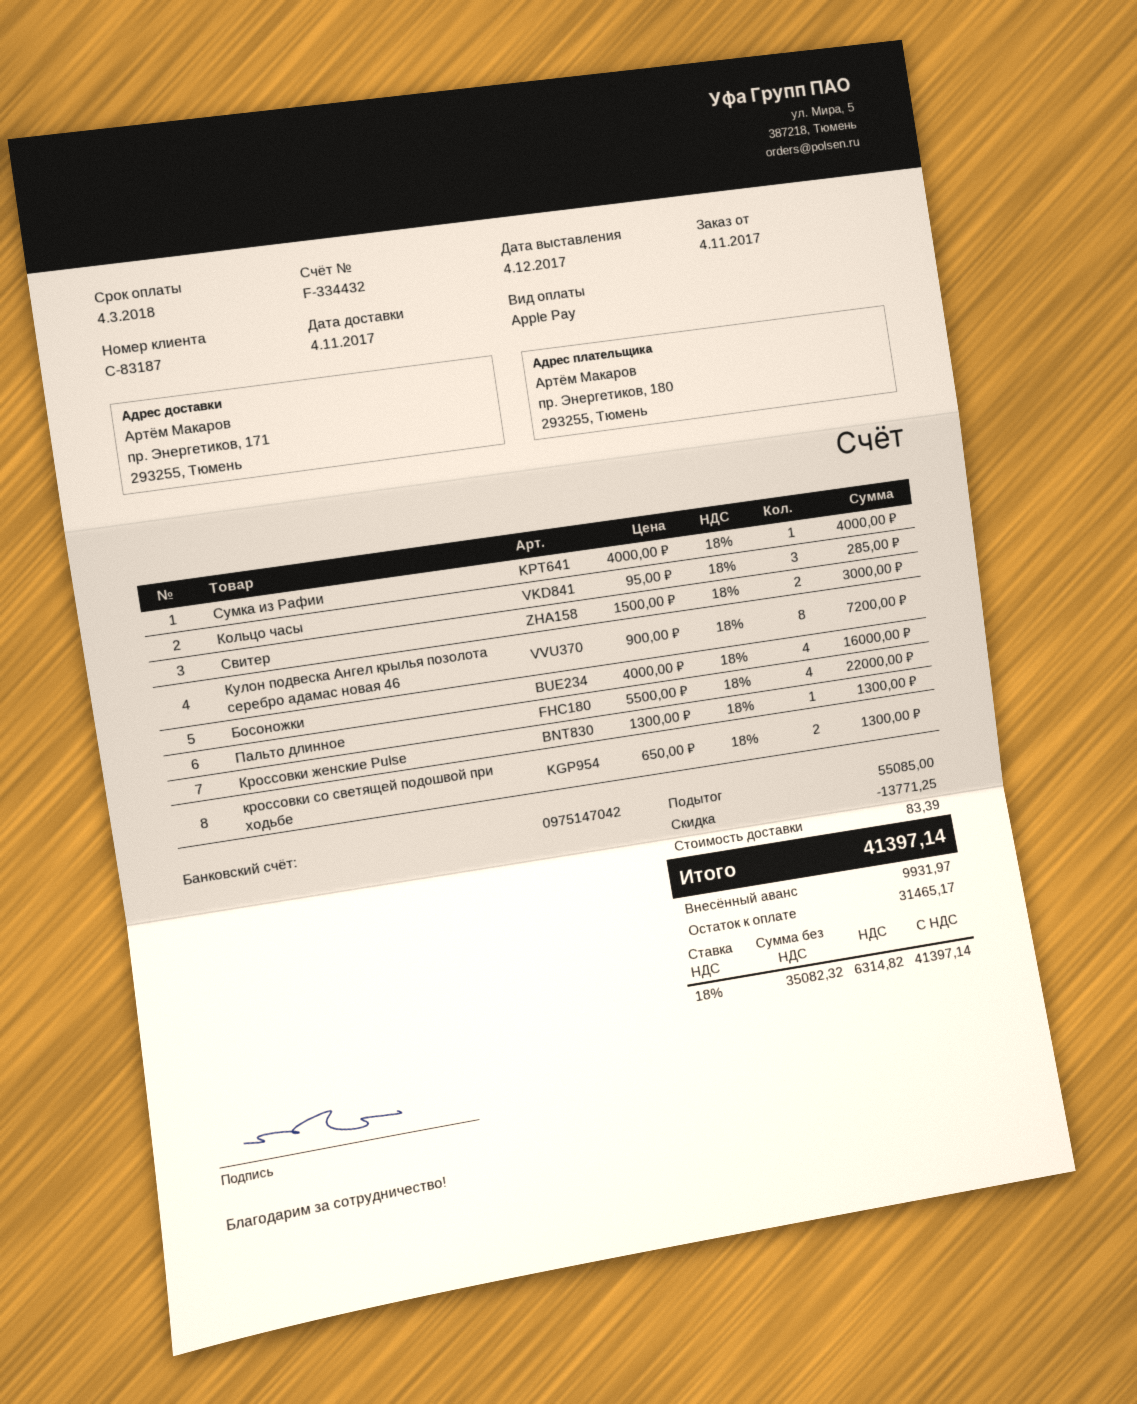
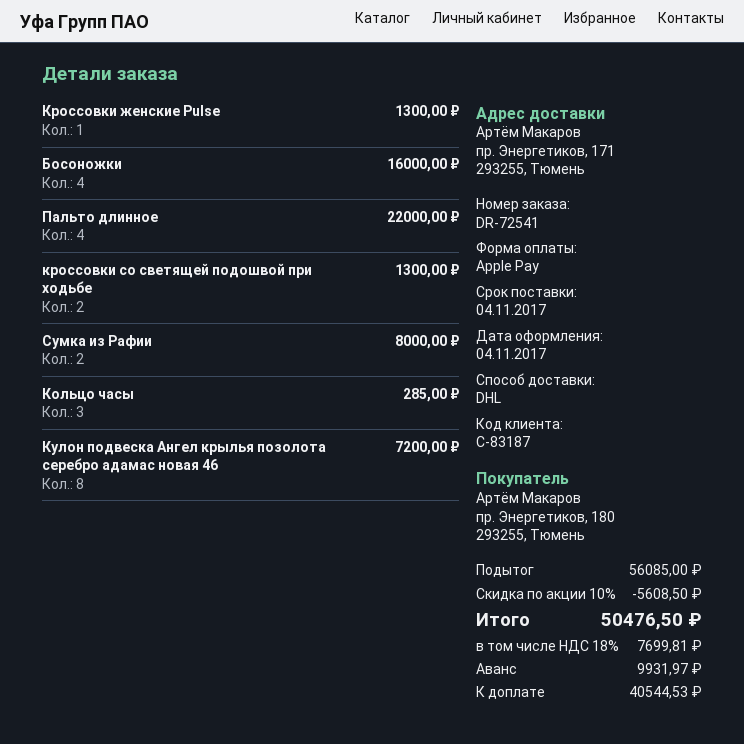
Сумка из Рафии: 1 for 4000.00 -> 2 for 8000.00
Свитер: 2 for 3000.00 -> none
subtotal: 55085.00 -> 56085.00
discount: 13771.25 -> 5608.50
shipping: 83.39 -> none
tax: 18% = 6314.82 -> 18% = 7699.81
total: 41397.14 -> 50476.50
balance: 31465.17 -> 40544.53

